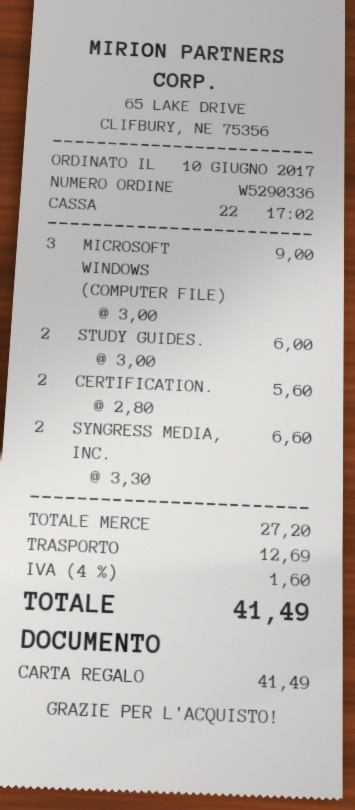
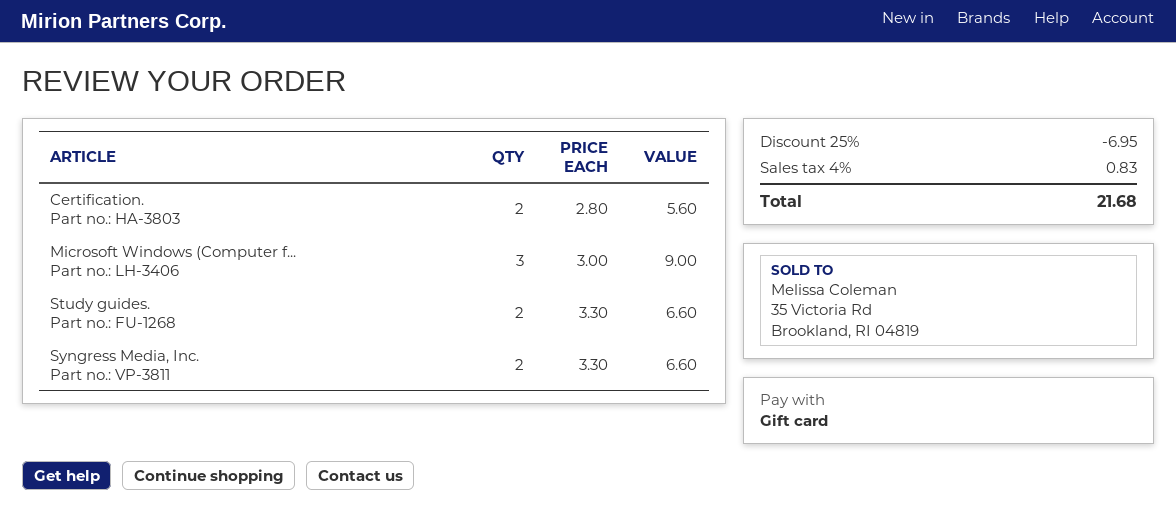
STUDY GUIDES.: 2 x 3.00 = 6.00 -> 2 x 3.30 = 6.60
discount: none -> 25% = 6.95
shipping: 12.69 -> none
tax: 4% = 1.60 -> 4% = 0.83
total: 41.49 -> 21.68

